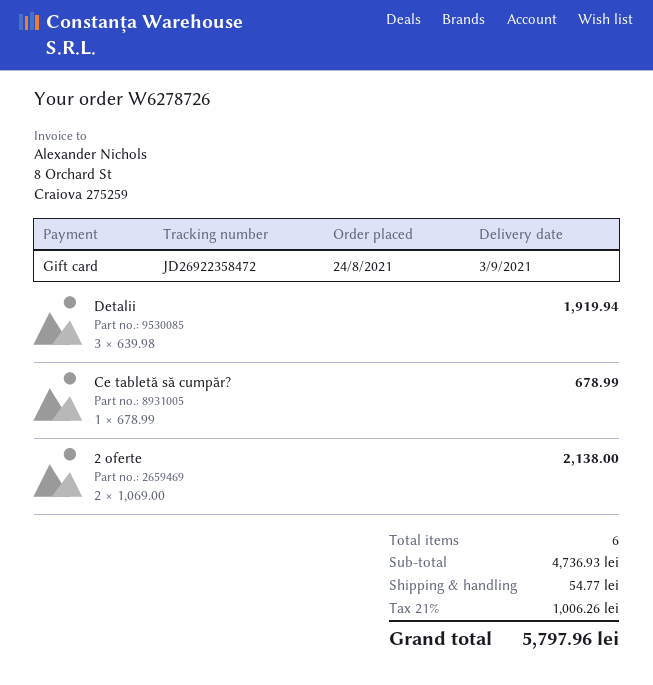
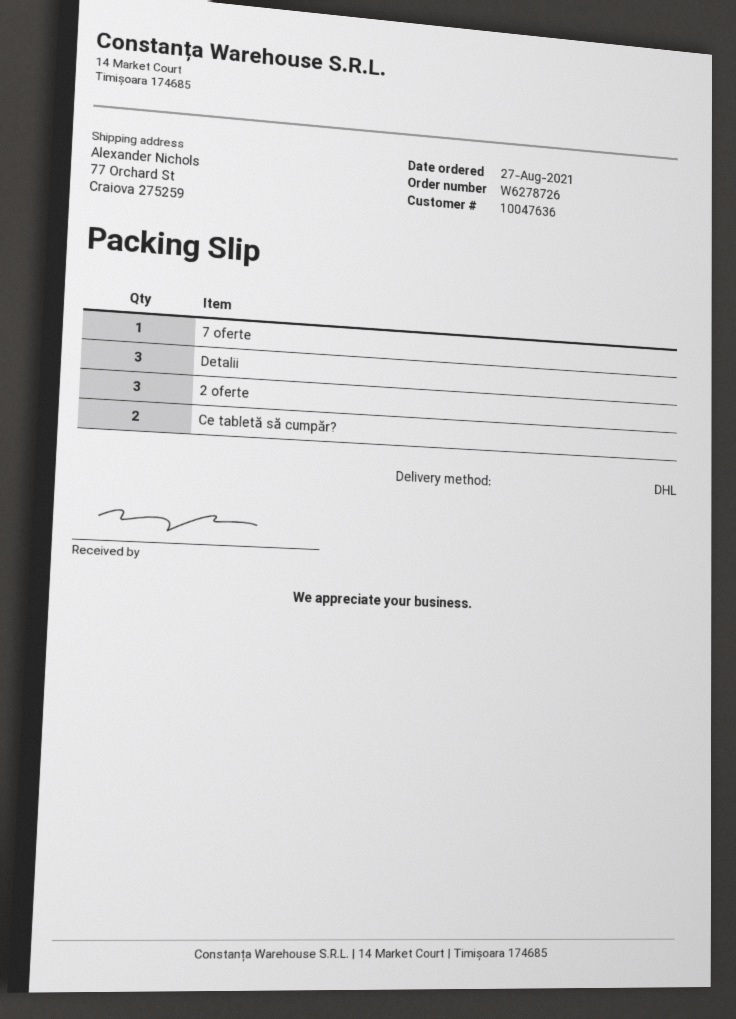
order date: 2021-08-24 -> 2021-08-27
Ce tabletă să cumpăr?: 1 -> 2
2 oferte: 2 -> 3
7 oferte: none -> 1

